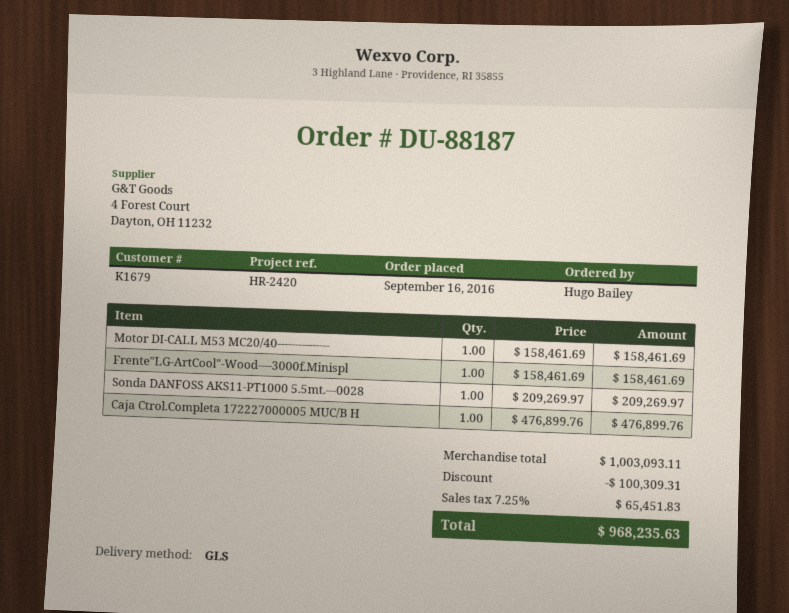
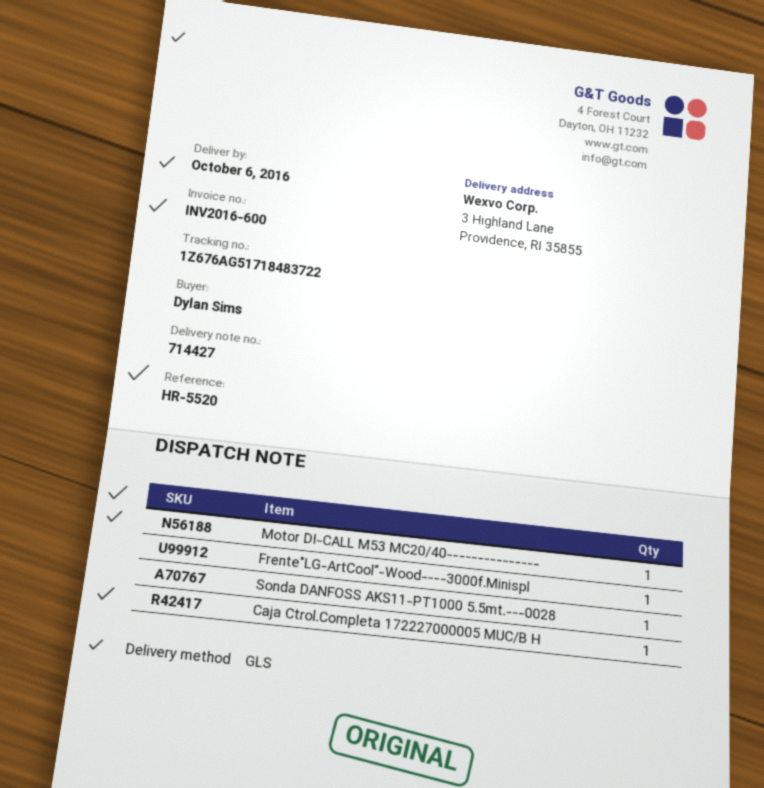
reference: HR-2420 -> HR-5520
ordered by: Hugo Bailey -> Dylan Sims

